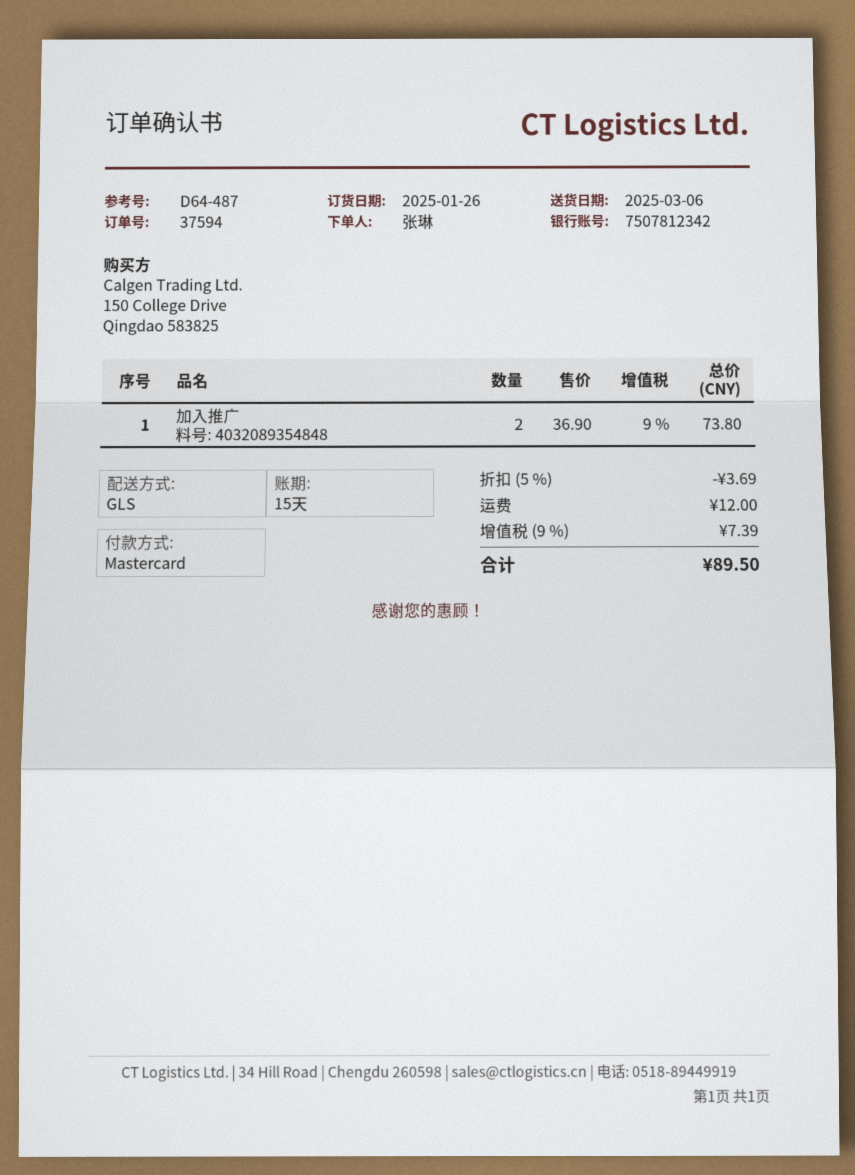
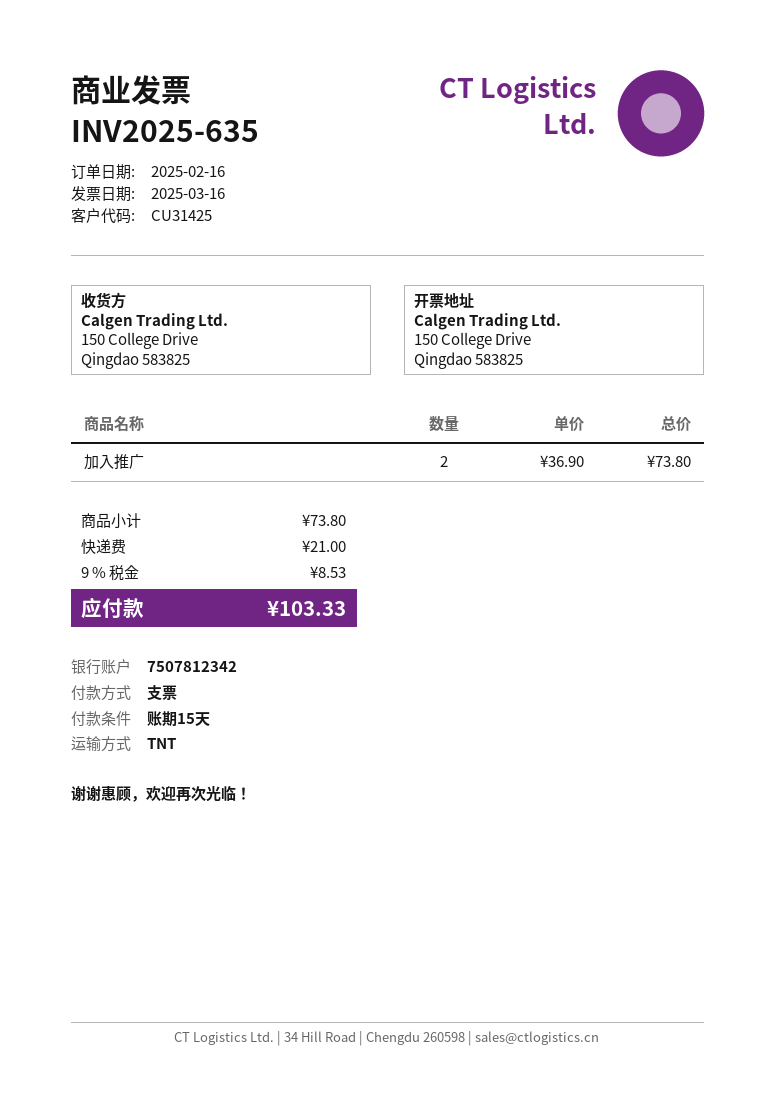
order date: 2025-01-26 -> 2025-02-16
payment method: Mastercard -> cheque
shipping method: GLS -> TNT
discount: 5% = 3.69 -> none
shipping: 12.00 -> 21.00
tax: 9% = 7.39 -> 9% = 8.53
total: 89.50 -> 103.33

